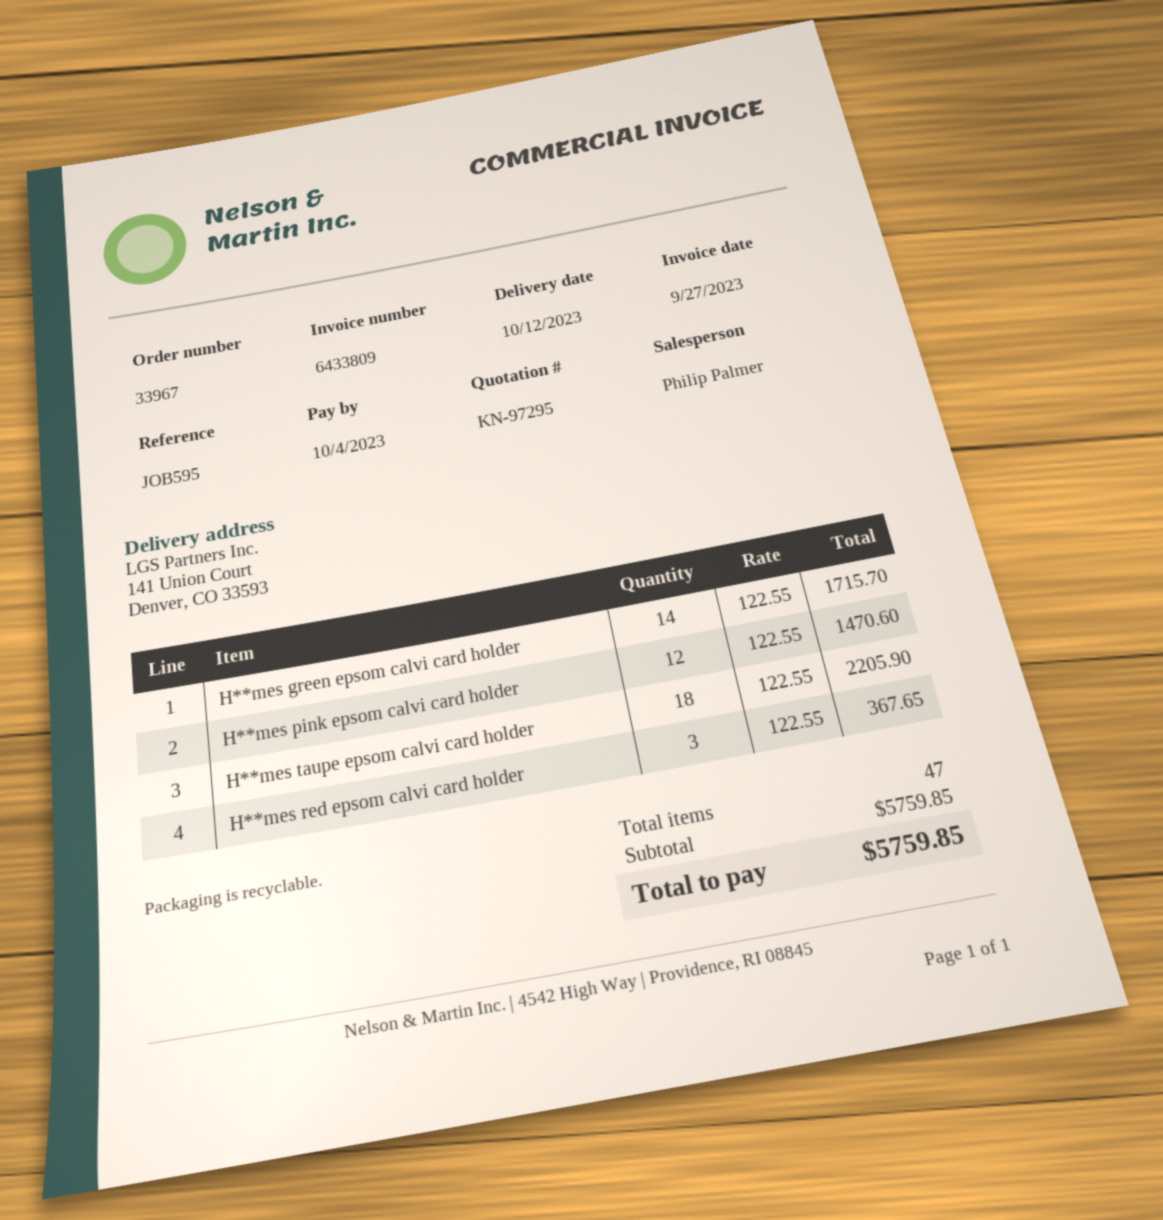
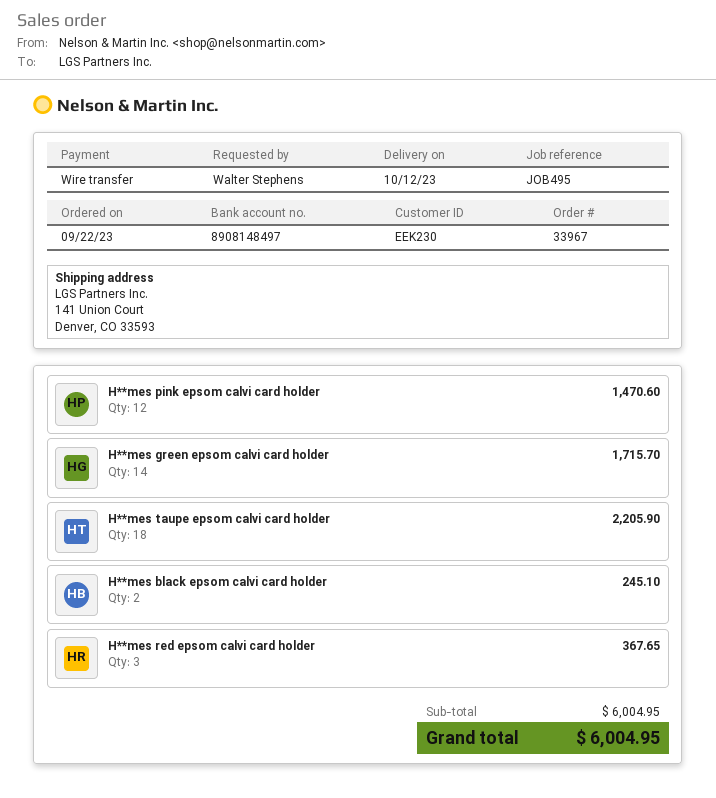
reference: JOB595 -> JOB495
H**mes black epsom calvi card holder: none -> 2 for 245.10
subtotal: 5759.85 -> 6004.95
total: 5759.85 -> 6004.95

